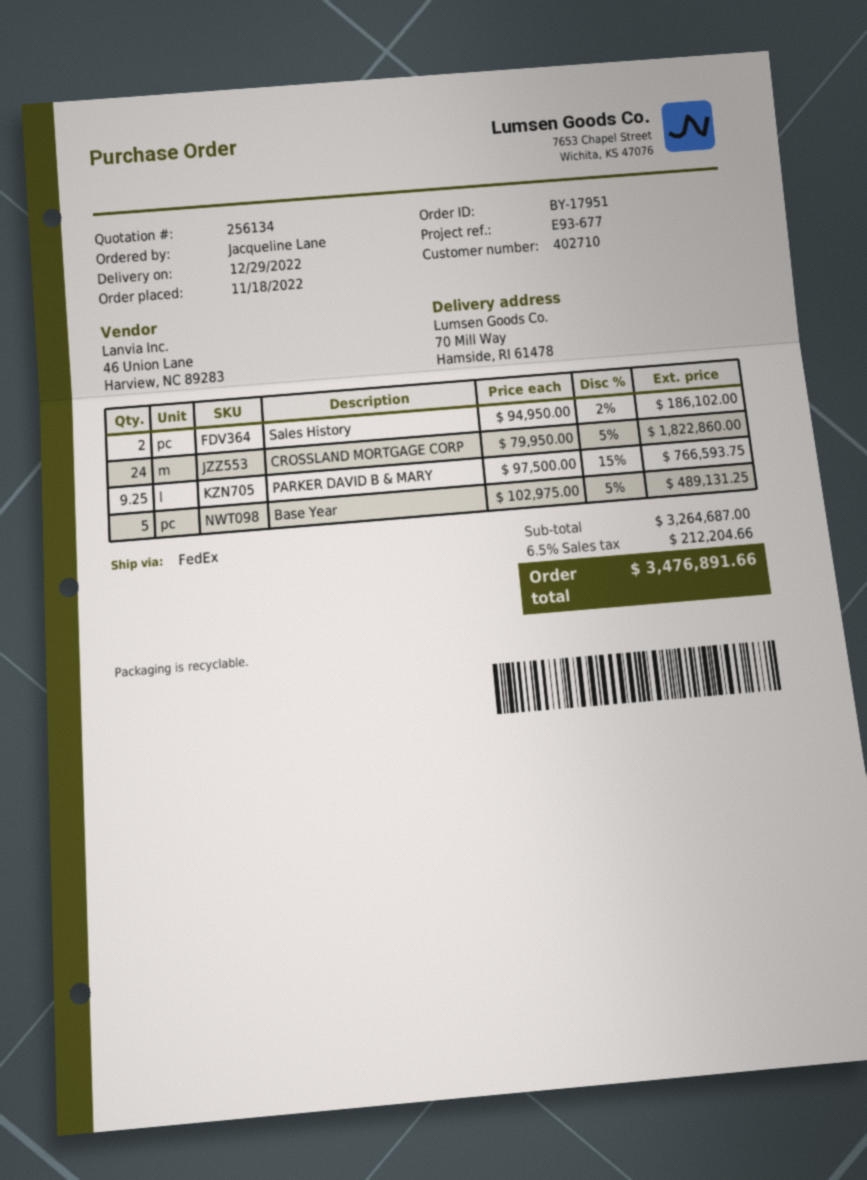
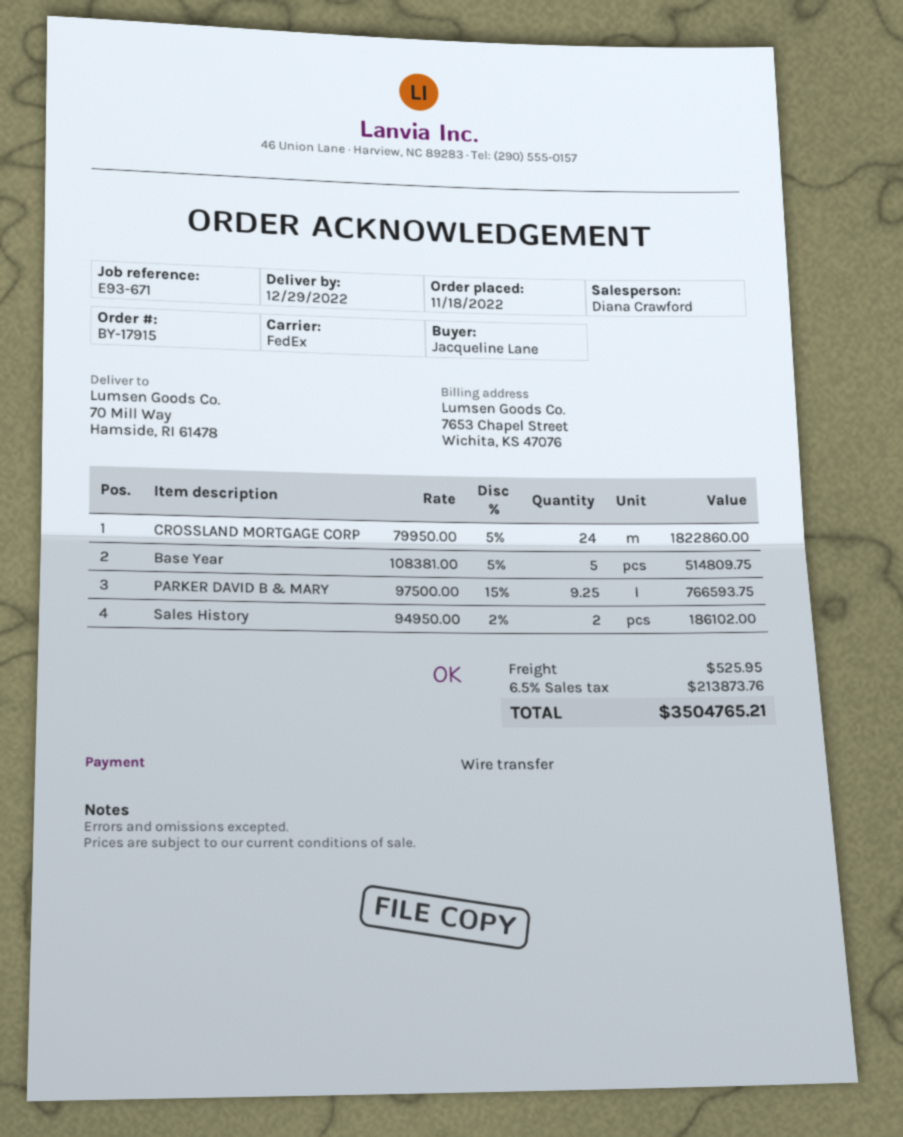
order number: BY-17951 -> BY-17915
reference: E93-677 -> E93-671
Base Year: 5 x 102975.00 - 5% = 489131.25 -> 5 x 108381.00 - 5% = 514809.75
shipping: none -> 525.95
tax: 6.5% = 212204.66 -> 6.5% = 213873.76
total: 3476891.66 -> 3504765.21

